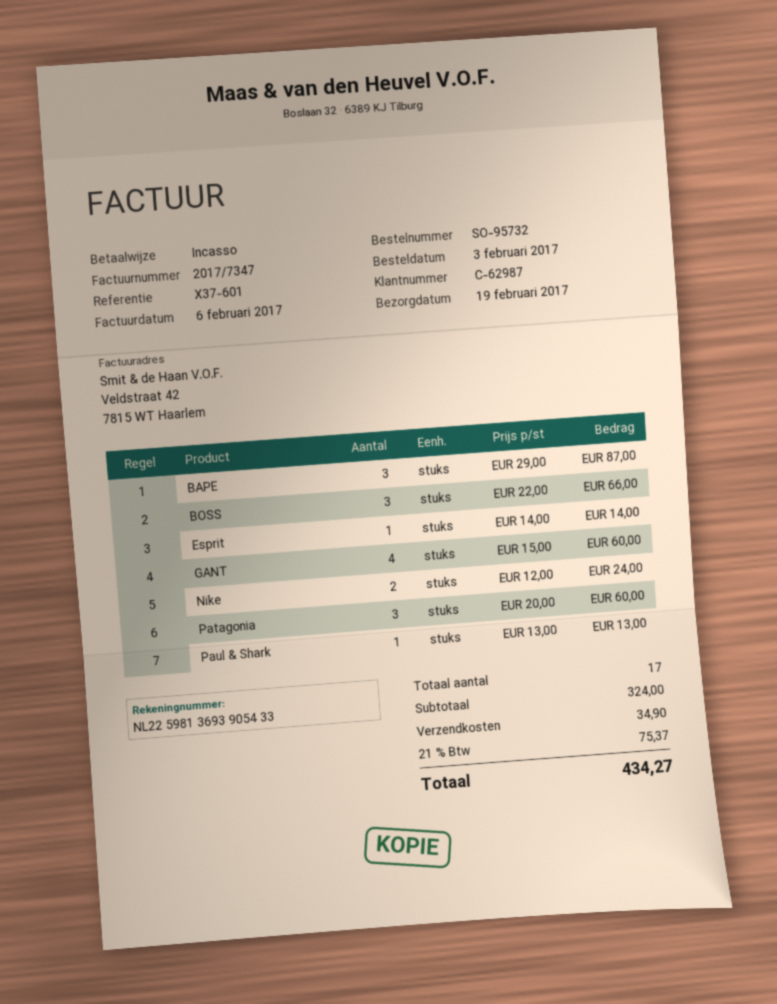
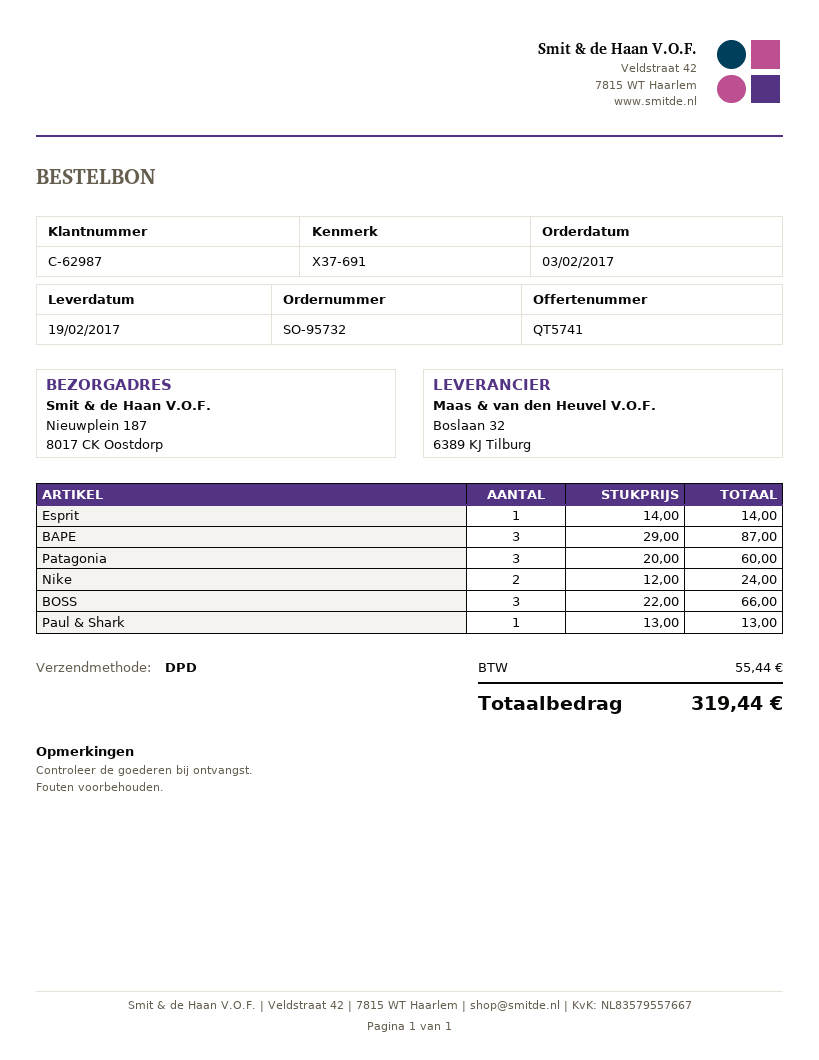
reference: X37-601 -> X37-691
GANT: 4 x 15.00 = 60.00 -> none
shipping: 34.90 -> none
tax: 75.37 -> 55.44
total: 434.27 -> 319.44

